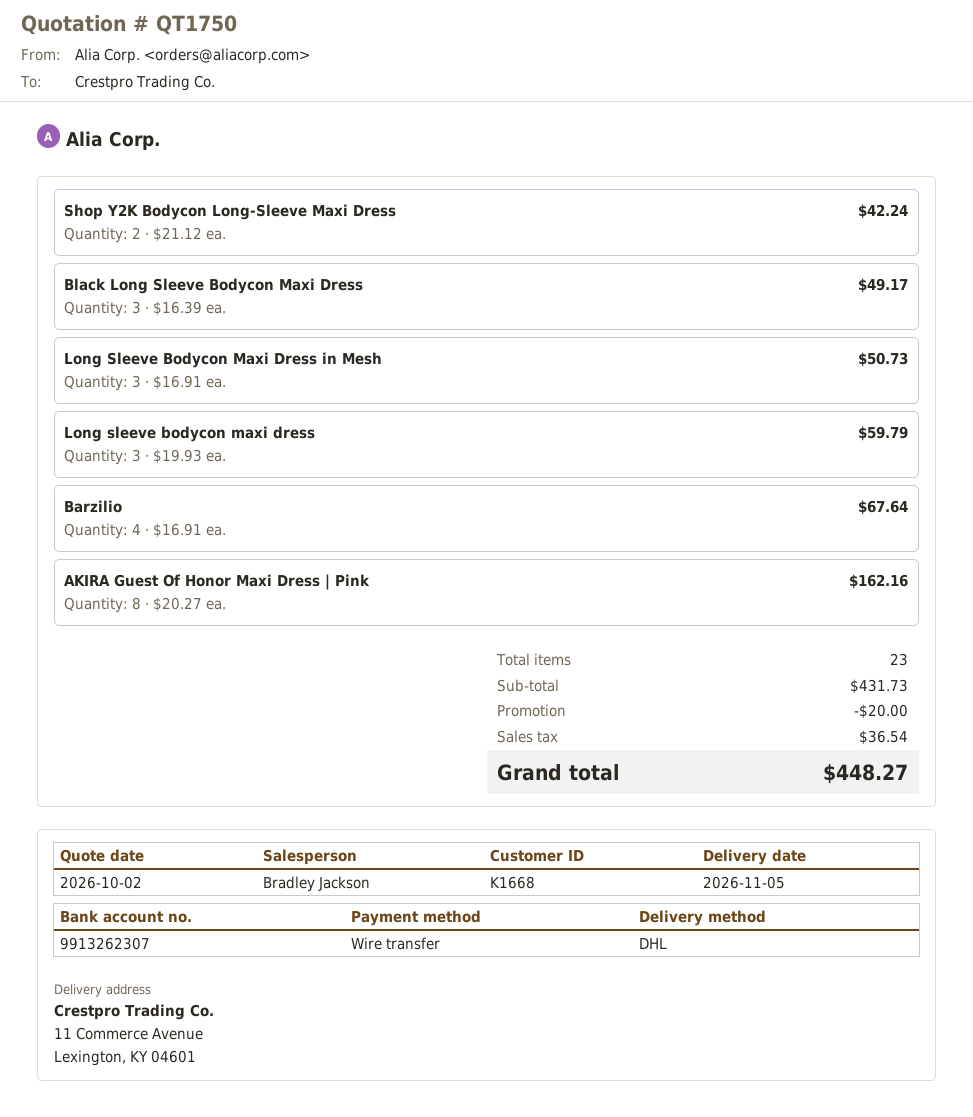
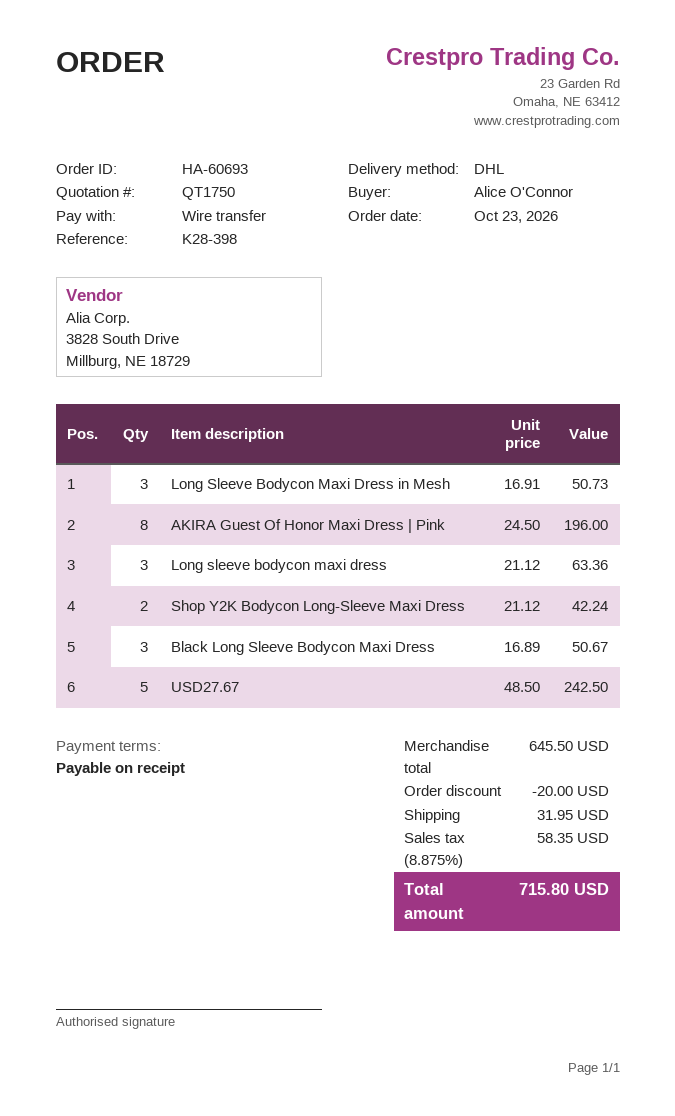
Black Long Sleeve Bodycon Maxi Dress: 3 x 16.39 = 49.17 -> 3 x 16.89 = 50.67
Long sleeve bodycon maxi dress: 3 x 19.93 = 59.79 -> 3 x 21.12 = 63.36
Barzilio: 4 x 16.91 = 67.64 -> none
AKIRA Guest Of Honor Maxi Dress | Pink: 8 x 20.27 = 162.16 -> 8 x 24.50 = 196.00
USD27.67: none -> 5 x 48.50 = 242.50
subtotal: 431.73 -> 645.50
shipping: none -> 31.95
tax: 36.54 -> 58.35
total: 448.27 -> 715.80

